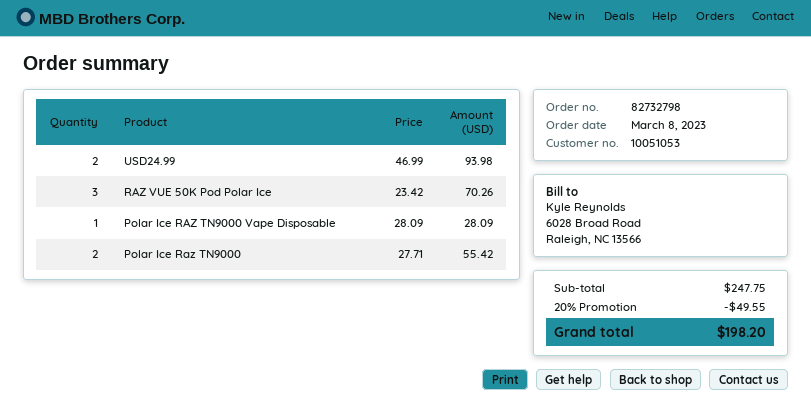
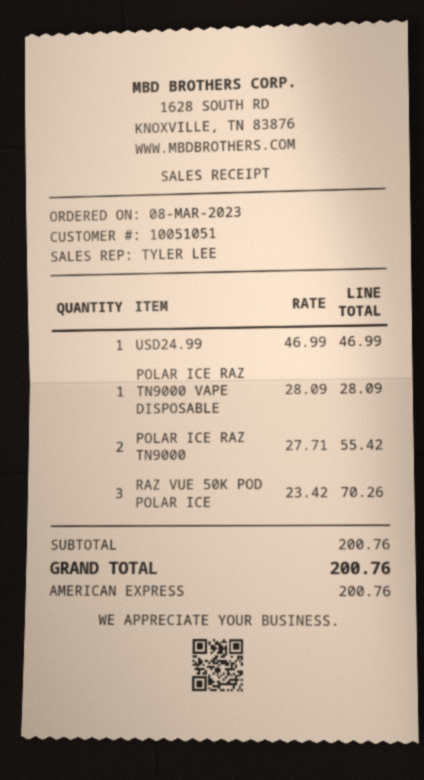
customer number: 10051053 -> 10051051
USD24.99: 2 x 46.99 = 93.98 -> 1 x 46.99 = 46.99
subtotal: 247.75 -> 200.76
discount: 20% = 49.55 -> none
total: 198.20 -> 200.76

